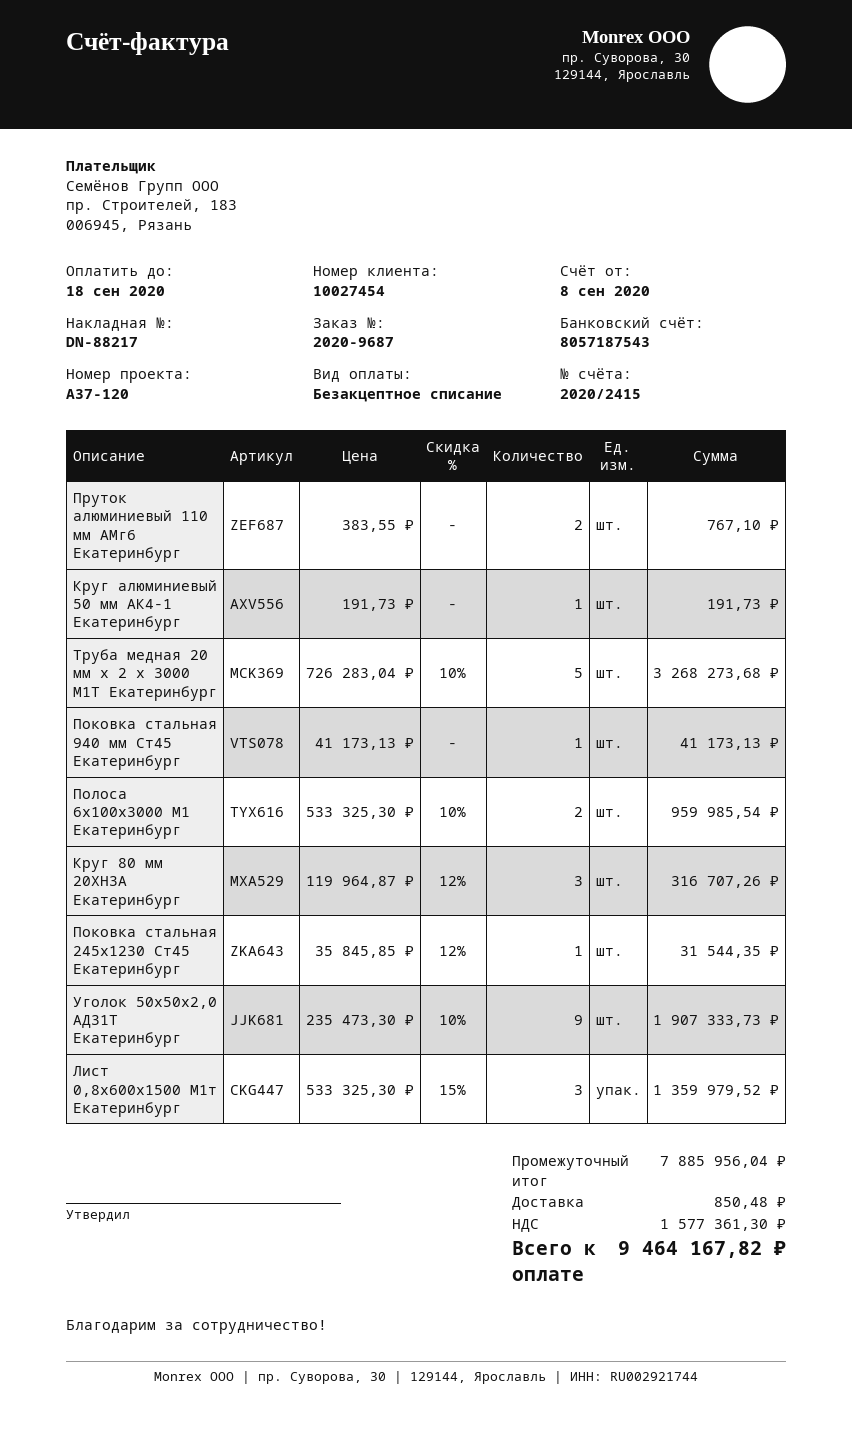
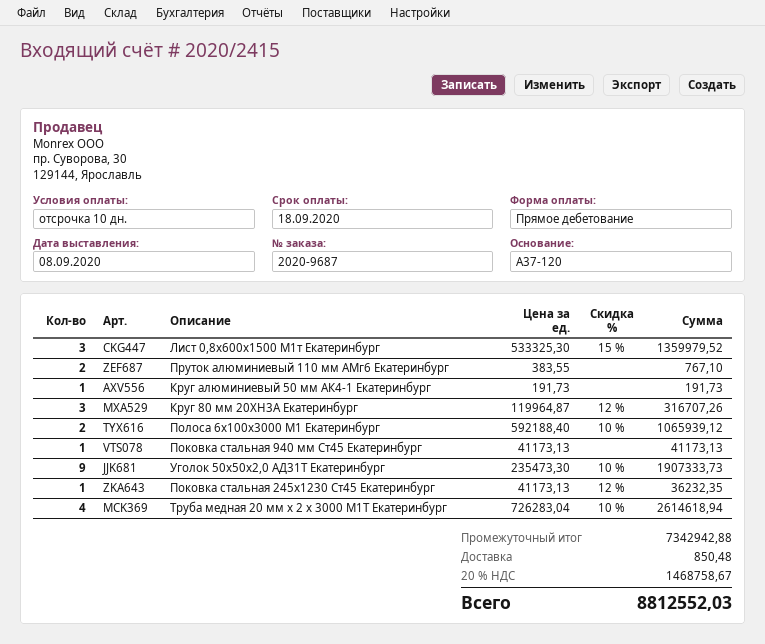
Труба медная 20 мм х 2 х 3000 М1Т Екатеринбург: 5 x 726283.04 - 10% = 3268273.68 -> 4 x 726283.04 - 10% = 2614618.94
Полоса 6х100х3000 М1 Екатеринбург: 2 x 533325.30 - 10% = 959985.54 -> 2 x 592188.40 - 10% = 1065939.12
Поковка стальная 245x1230 Ст45 Екатеринбург: 1 x 35845.85 - 12% = 31544.35 -> 1 x 41173.13 - 12% = 36232.35
subtotal: 7885956.04 -> 7342942.88
tax: 1577361.30 -> 1468758.67
total: 9464167.82 -> 8812552.03

